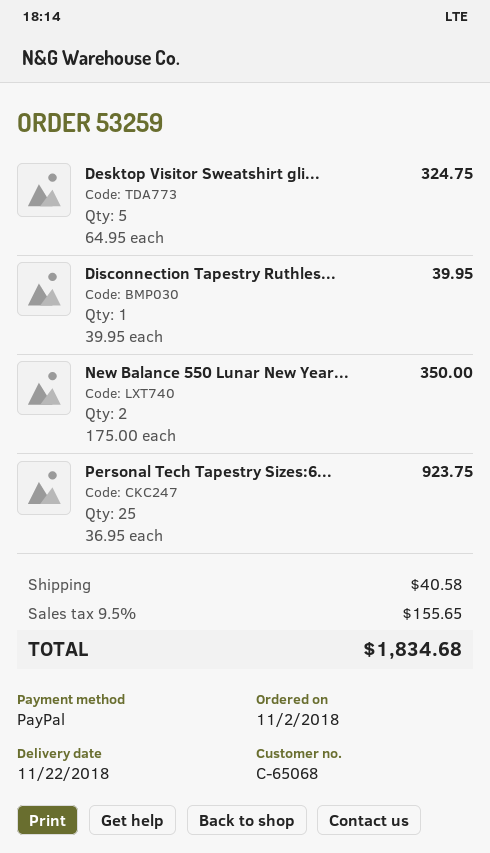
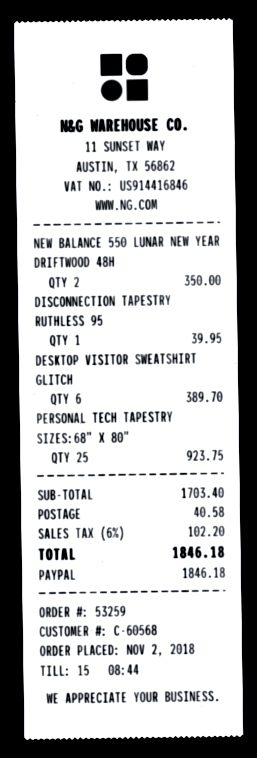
customer number: C-65068 -> C-60568
Desktop Visitor Sweatshirt gli...: 5 for 324.75 -> 6 for 389.70
tax: 9.5% = 155.65 -> 6% = 102.20
total: 1834.68 -> 1846.18

